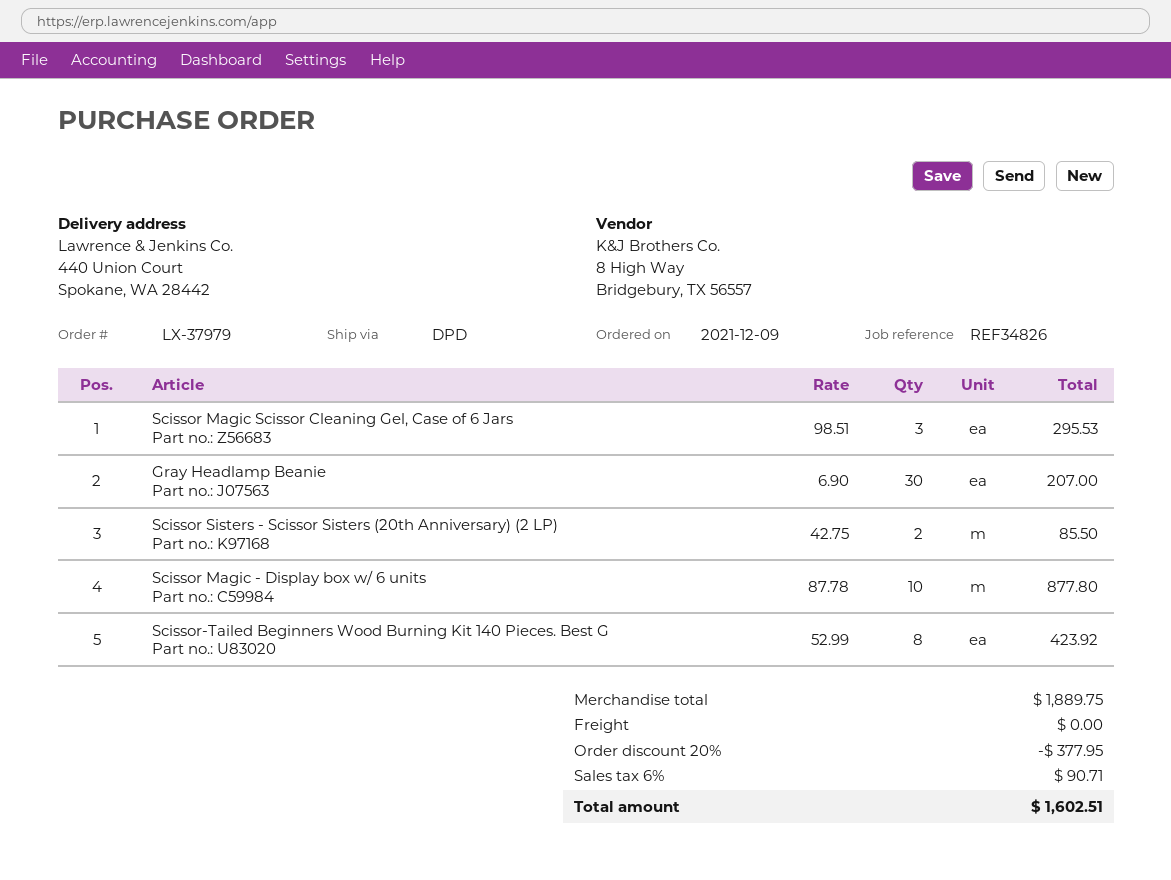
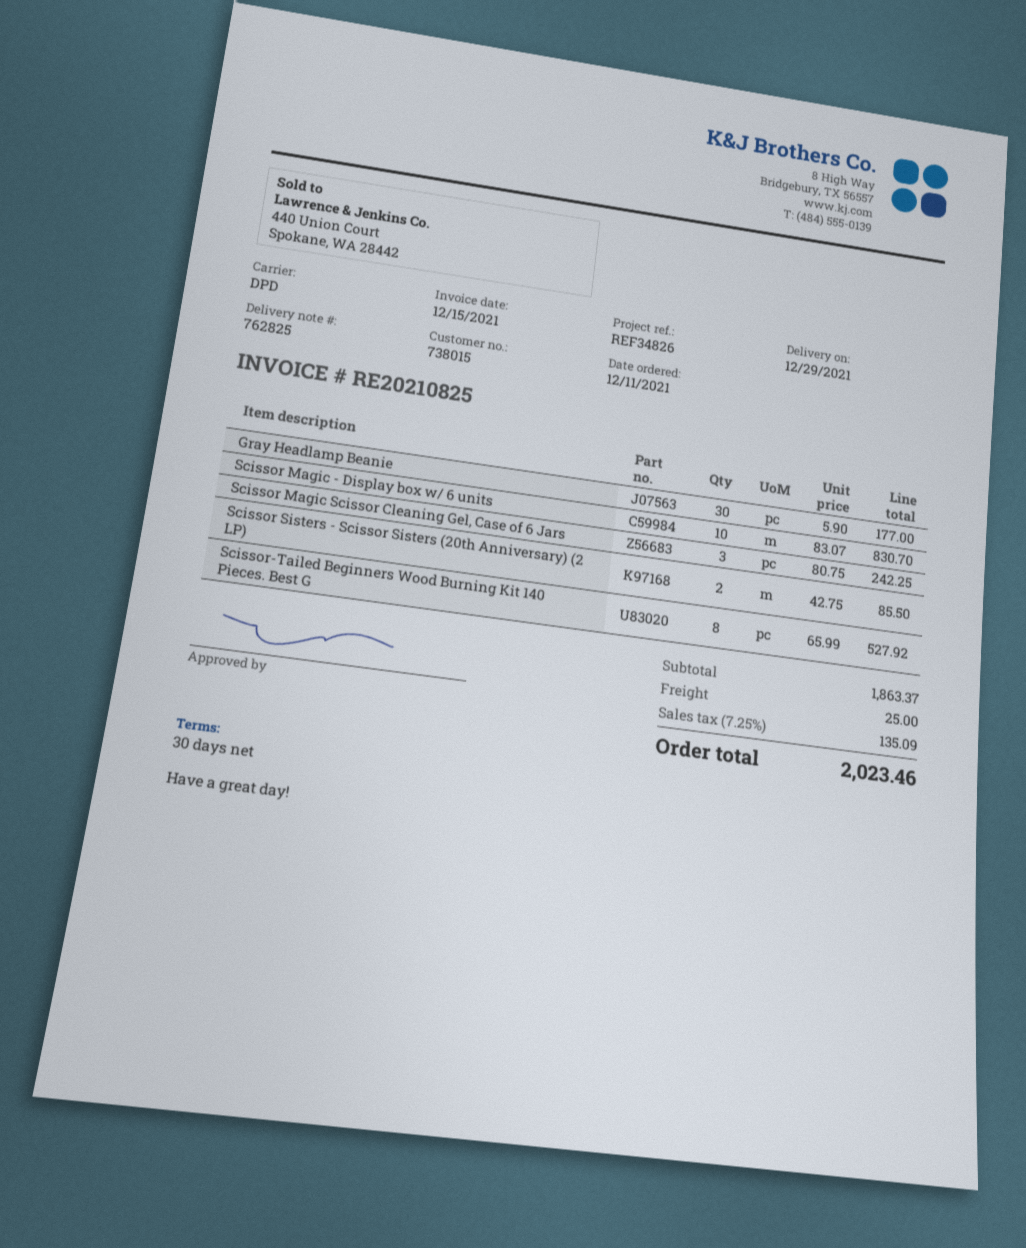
order date: 2021-12-09 -> 2021-12-11
Scissor Magic Scissor Cleaning Gel, Case of 6 Jars: 3 x 98.51 = 295.53 -> 3 x 80.75 = 242.25
Gray Headlamp Beanie: 30 x 6.90 = 207.00 -> 30 x 5.90 = 177.00
Scissor Magic - Display box w/ 6 units: 10 x 87.78 = 877.80 -> 10 x 83.07 = 830.70
Scissor-Tailed Beginners Wood Burning Kit 140 Pieces. Best G: 8 x 52.99 = 423.92 -> 8 x 65.99 = 527.92
subtotal: 1889.75 -> 1863.37
discount: 20% = 377.95 -> none
shipping: 0.00 -> 25.00
tax: 6% = 90.71 -> 7.25% = 135.09
total: 1602.51 -> 2023.46

